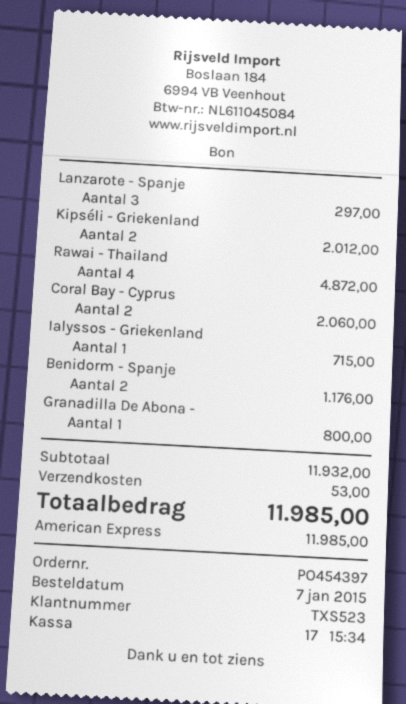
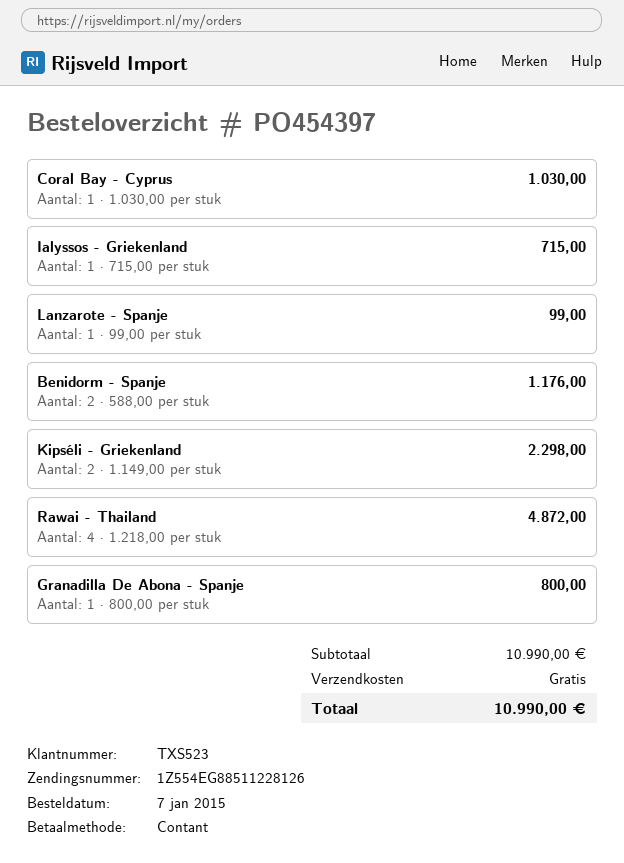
payment method: American Express -> cash
Lanzarote - Spanje: 3 for 297.00 -> 1 for 99.00
Kipséli - Griekenland: 2 for 2012.00 -> 2 for 2298.00
Coral Bay - Cyprus: 2 for 2060.00 -> 1 for 1030.00
subtotal: 11932.00 -> 10990.00
shipping: 53.00 -> 0.00
total: 11985.00 -> 10990.00

